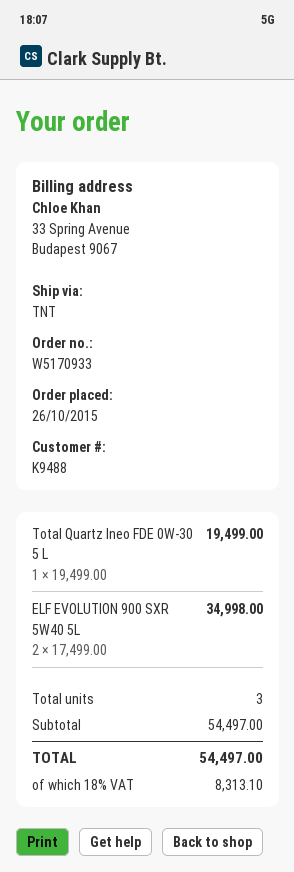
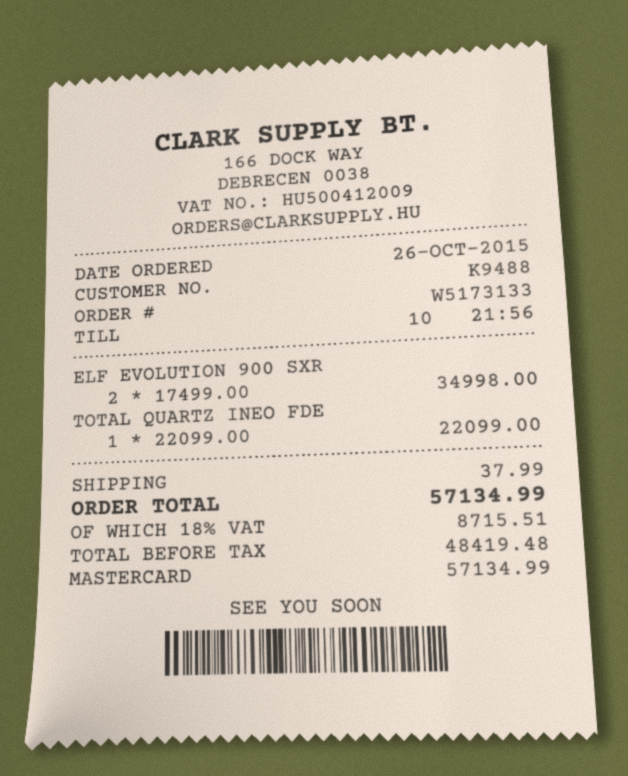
order number: W5170933 -> W5173133
Total Quartz Ineo FDE 0W-30 5 L: 1 x 19499.00 = 19499.00 -> 1 x 22099.00 = 22099.00
shipping: none -> 37.99
tax: 18% = 8313.10 -> 18% = 8715.51
total: 54497.00 -> 57134.99

